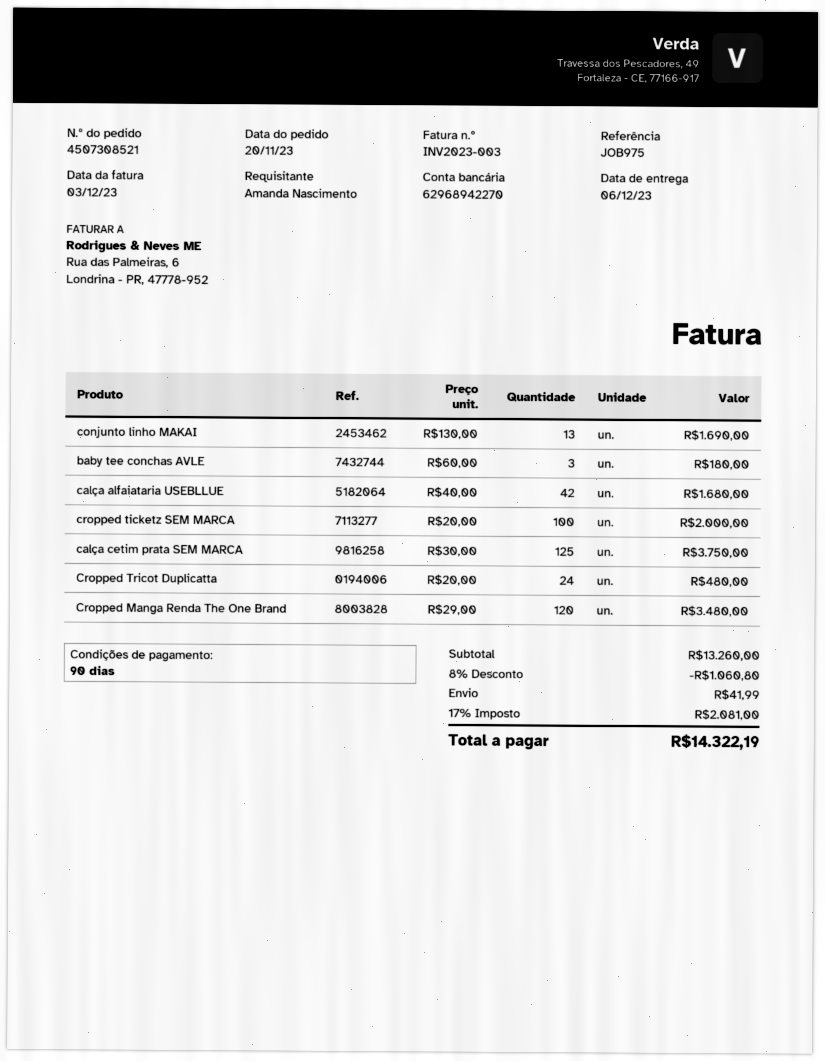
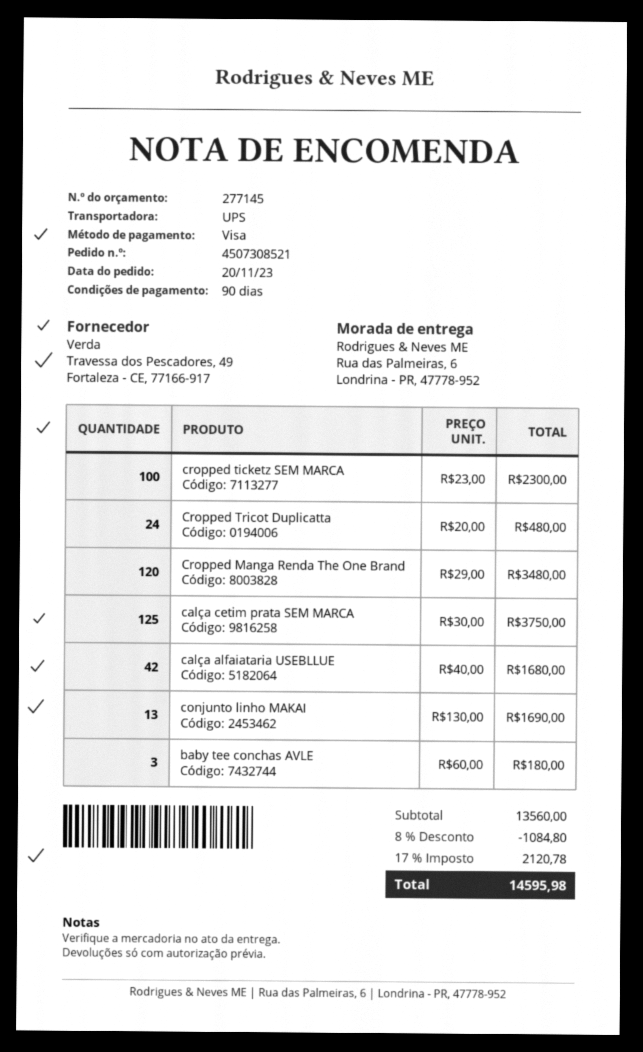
cropped ticketz SEM MARCA: 100 x 20.00 = 2000.00 -> 100 x 23.00 = 2300.00
subtotal: 13260.00 -> 13560.00
discount: 8% = 1060.80 -> 8% = 1084.80
shipping: 41.99 -> none
tax: 17% = 2081.00 -> 17% = 2120.78
total: 14322.19 -> 14595.98

